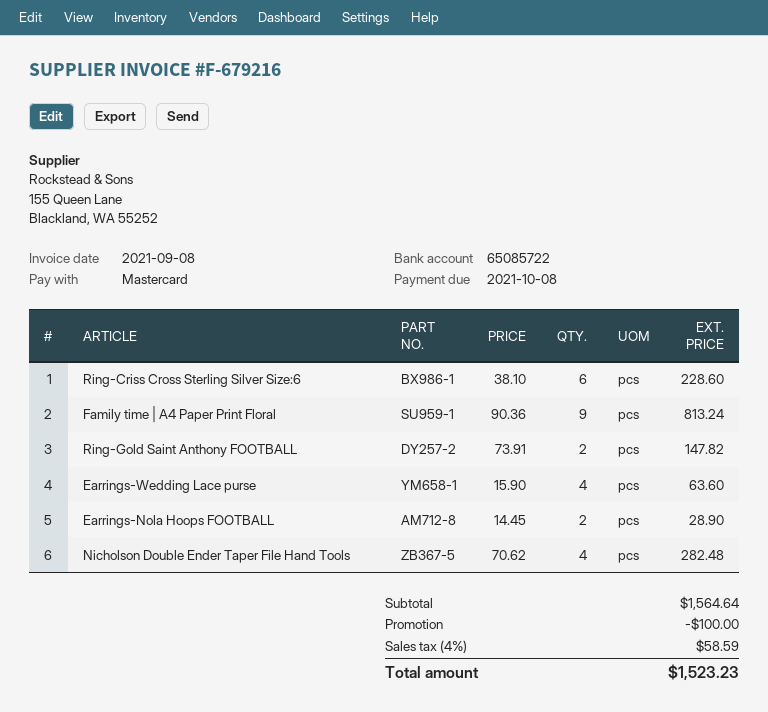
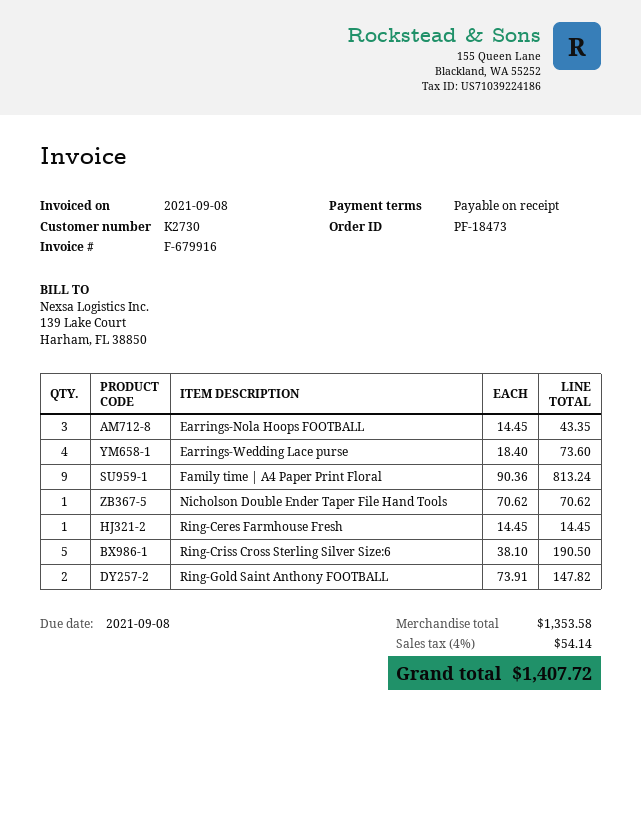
invoice number: F-679216 -> F-679916
due date: 2021-10-08 -> 2021-09-08
Ring-Criss Cross Sterling Silver Size:6: 6 x 38.10 = 228.60 -> 5 x 38.10 = 190.50
Earrings-Wedding Lace purse: 4 x 15.90 = 63.60 -> 4 x 18.40 = 73.60
Earrings-Nola Hoops FOOTBALL: 2 x 14.45 = 28.90 -> 3 x 14.45 = 43.35
Nicholson Double Ender Taper File Hand Tools: 4 x 70.62 = 282.48 -> 1 x 70.62 = 70.62
Ring-Ceres Farmhouse Fresh: none -> 1 x 14.45 = 14.45
subtotal: 1564.64 -> 1353.58
discount: 100.00 -> none
tax: 4% = 58.59 -> 4% = 54.14
total: 1523.23 -> 1407.72

